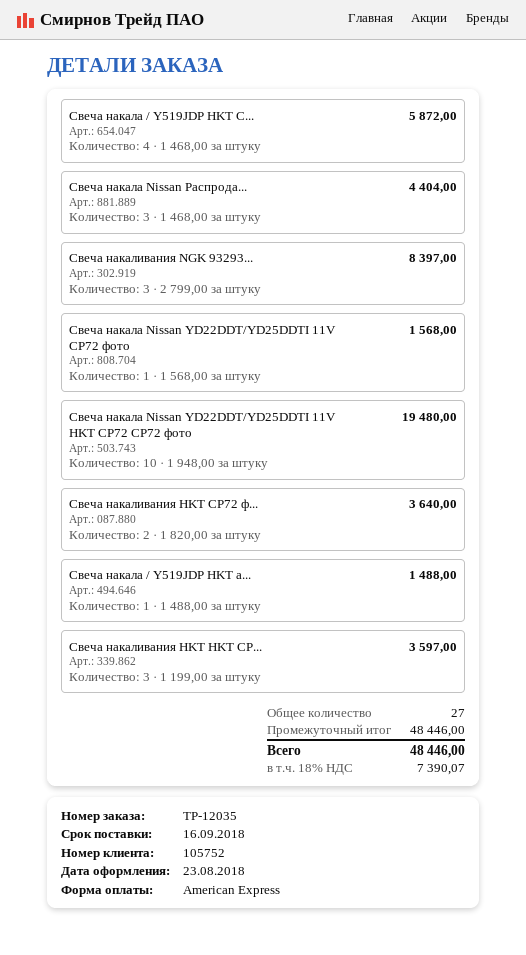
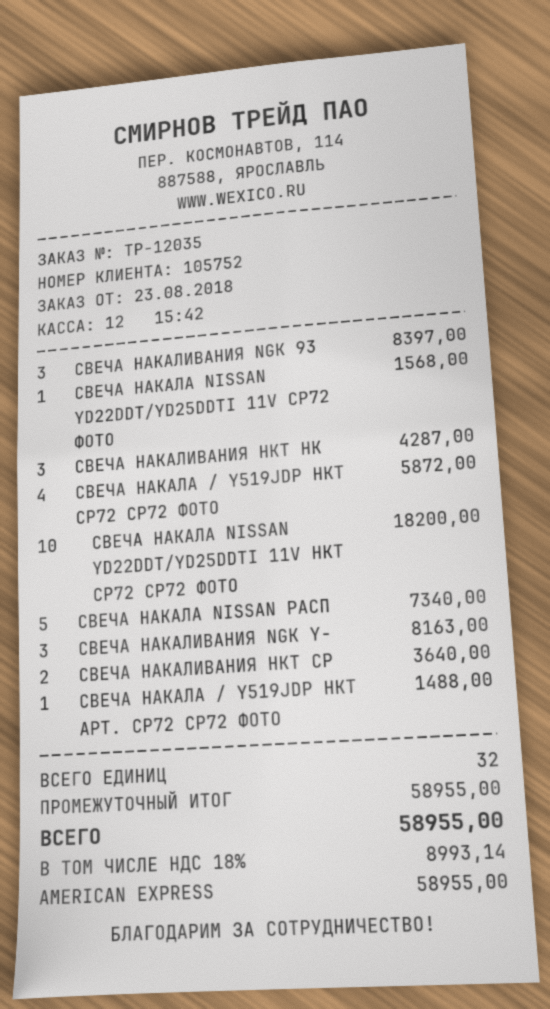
Свеча накала Nissan Распрода...: 3 for 4404.00 -> 5 for 7340.00
Свеча накала Nissan YD22DDT/YD25DDTI 11V HKT CP72 CP72 фото: 10 for 19480.00 -> 10 for 18200.00
Свеча накаливания HKT HKT CP...: 3 for 3597.00 -> 3 for 4287.00
СВЕЧА НАКАЛИВАНИЯ NGK Y-: none -> 3 for 8163.00
total quantity: 27 -> 32
subtotal: 48446.00 -> 58955.00
tax: 18% = 7390.07 -> 18% = 8993.14
total: 48446.00 -> 58955.00

